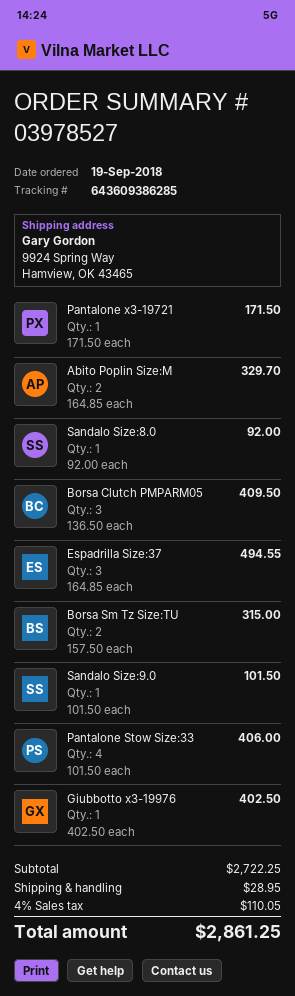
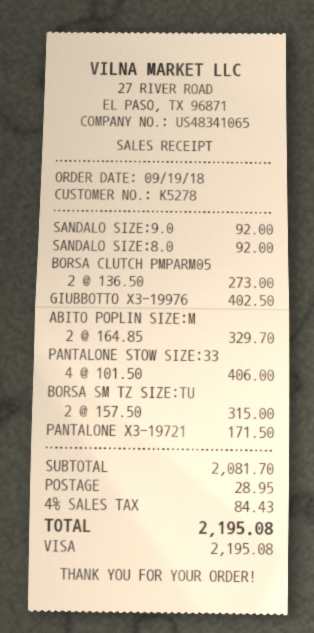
Borsa Clutch PMPARM05: 3 x 136.50 = 409.50 -> 2 x 136.50 = 273.00
Espadrilla Size:37: 3 x 164.85 = 494.55 -> none
Sandalo Size:9.0: 1 x 101.50 = 101.50 -> 1 x 92.00 = 92.00
subtotal: 2722.25 -> 2081.70
tax: 4% = 110.05 -> 4% = 84.43
total: 2861.25 -> 2195.08

